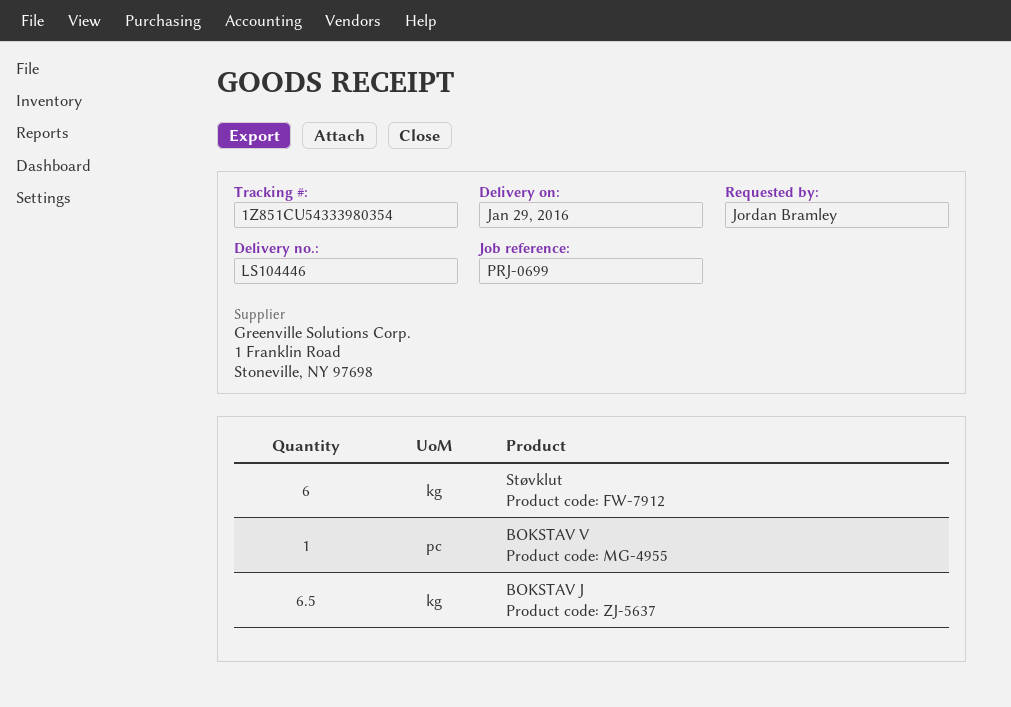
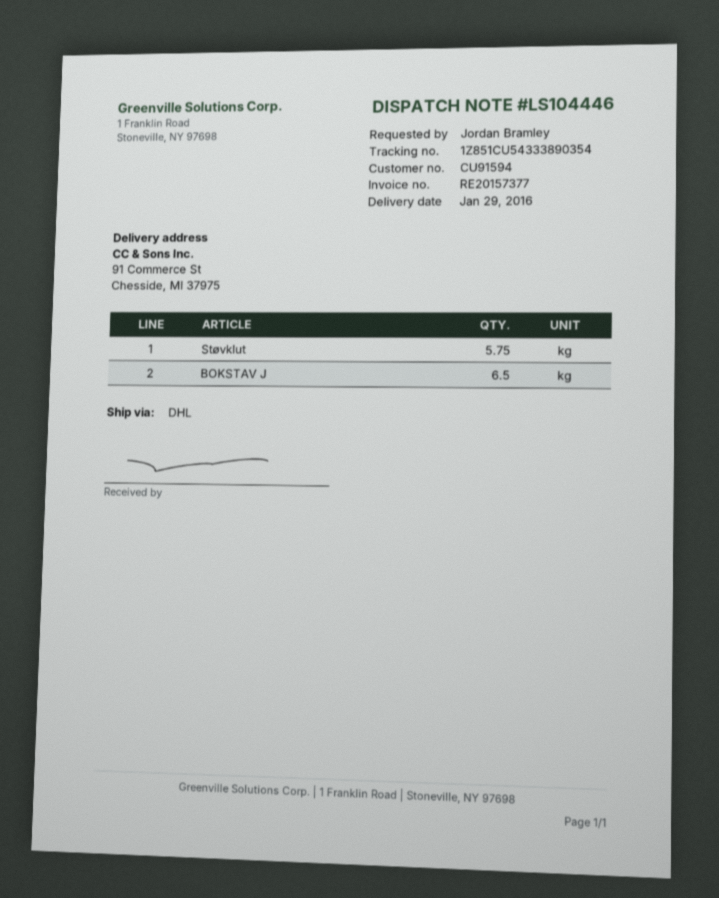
tracking number: 1Z851CU54333980354 -> 1Z851CU54333890354
Støvklut: 6 -> 5.75
BOKSTAV V: 1 -> none

